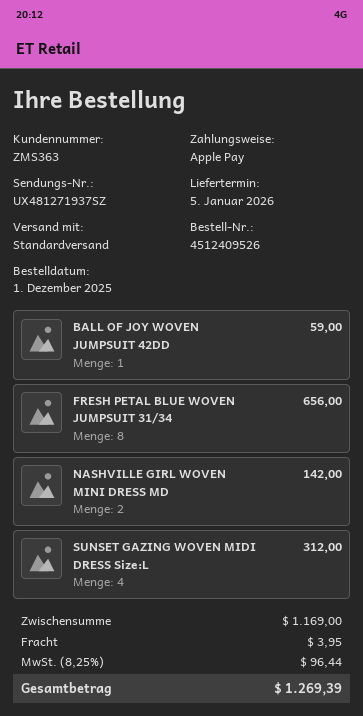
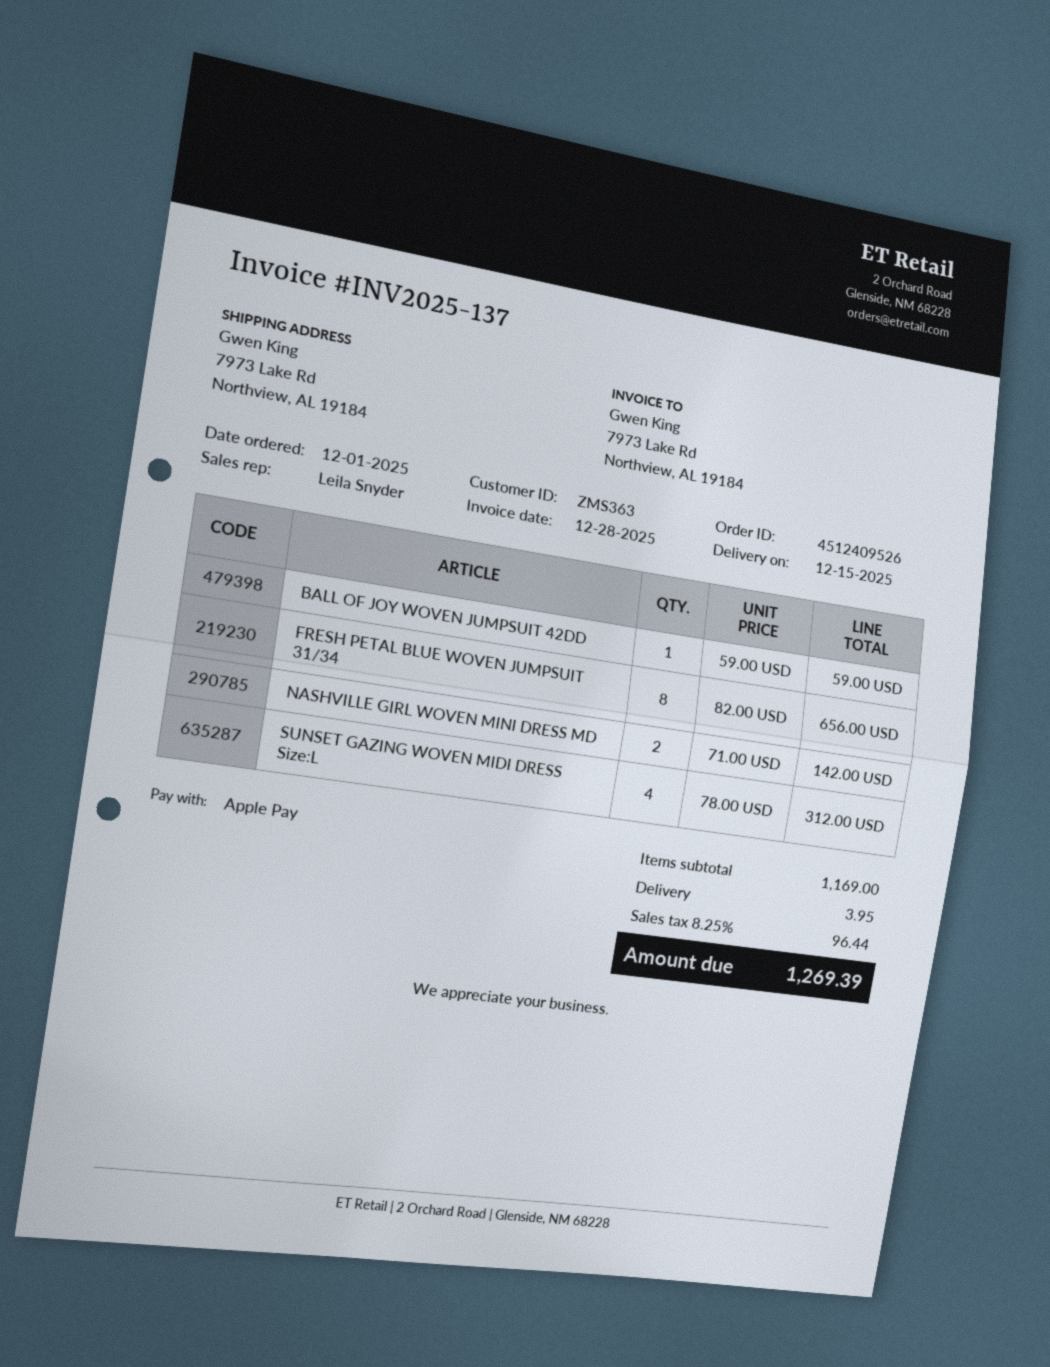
delivery date: 2026-01-05 -> 2025-12-15

